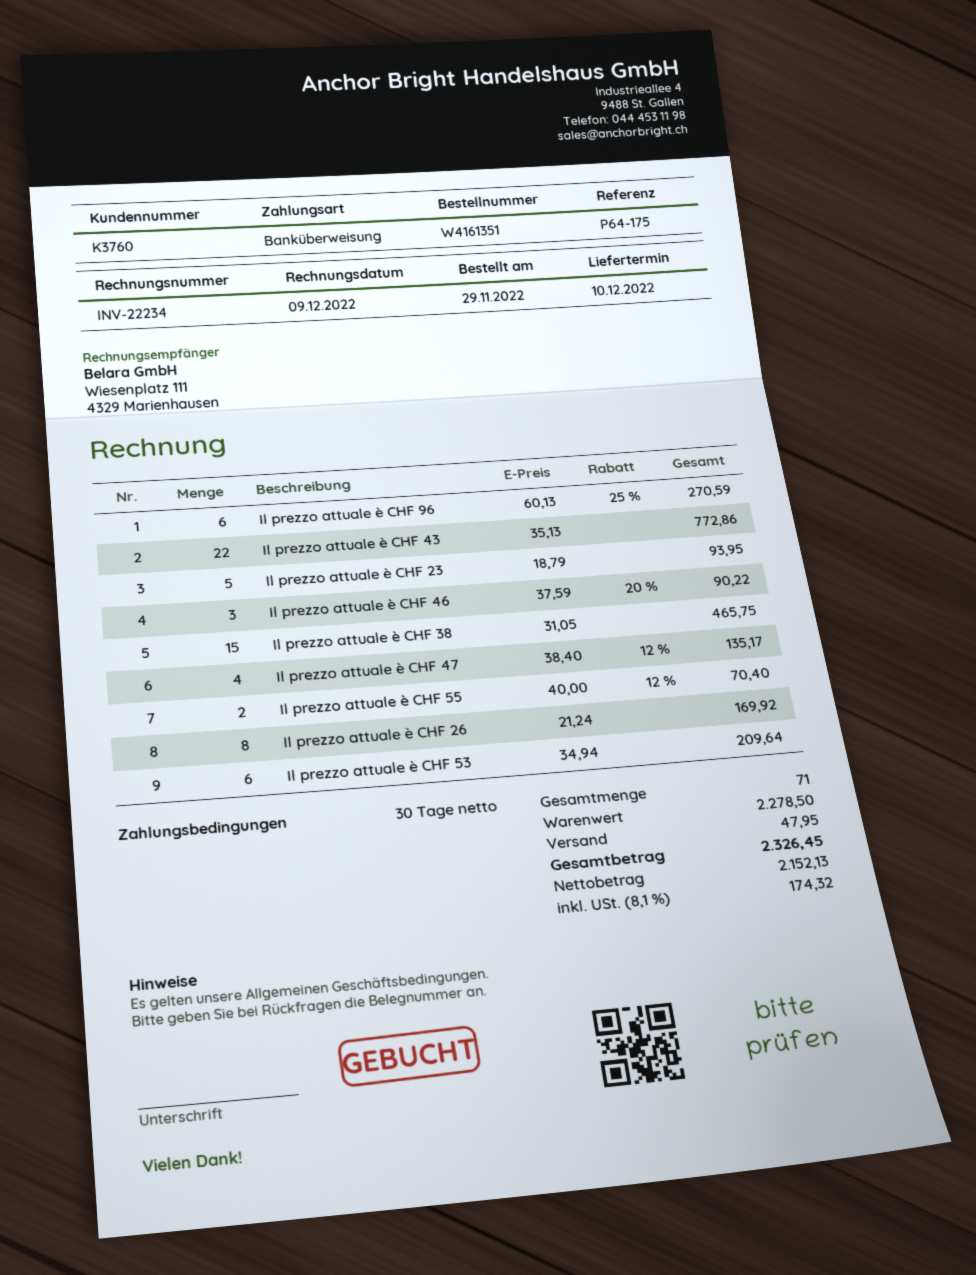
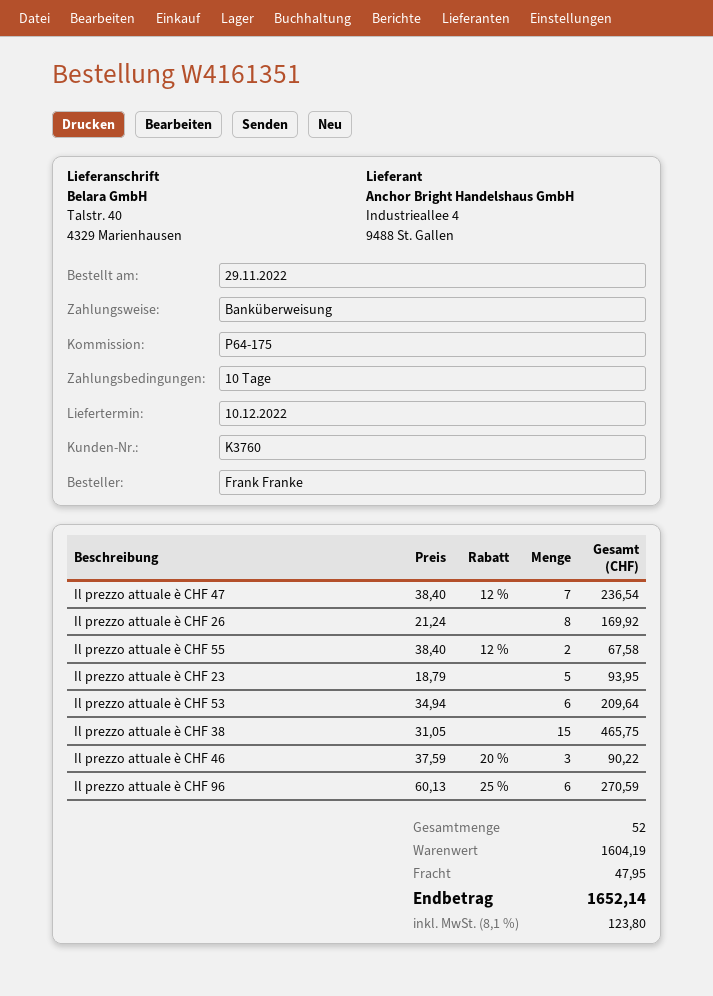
payment terms: 30 days -> 10 days
Il prezzo attuale è CHF 43: 22 x 35.13 = 772.86 -> none
Il prezzo attuale è CHF 47: 4 x 38.40 - 12% = 135.17 -> 7 x 38.40 - 12% = 236.54
Il prezzo attuale è CHF 55: 2 x 40.00 - 12% = 70.40 -> 2 x 38.40 - 12% = 67.58
total quantity: 71 -> 52
subtotal: 2278.50 -> 1604.19
tax: 8.1% = 174.32 -> 8.1% = 123.80
total: 2326.45 -> 1652.14

